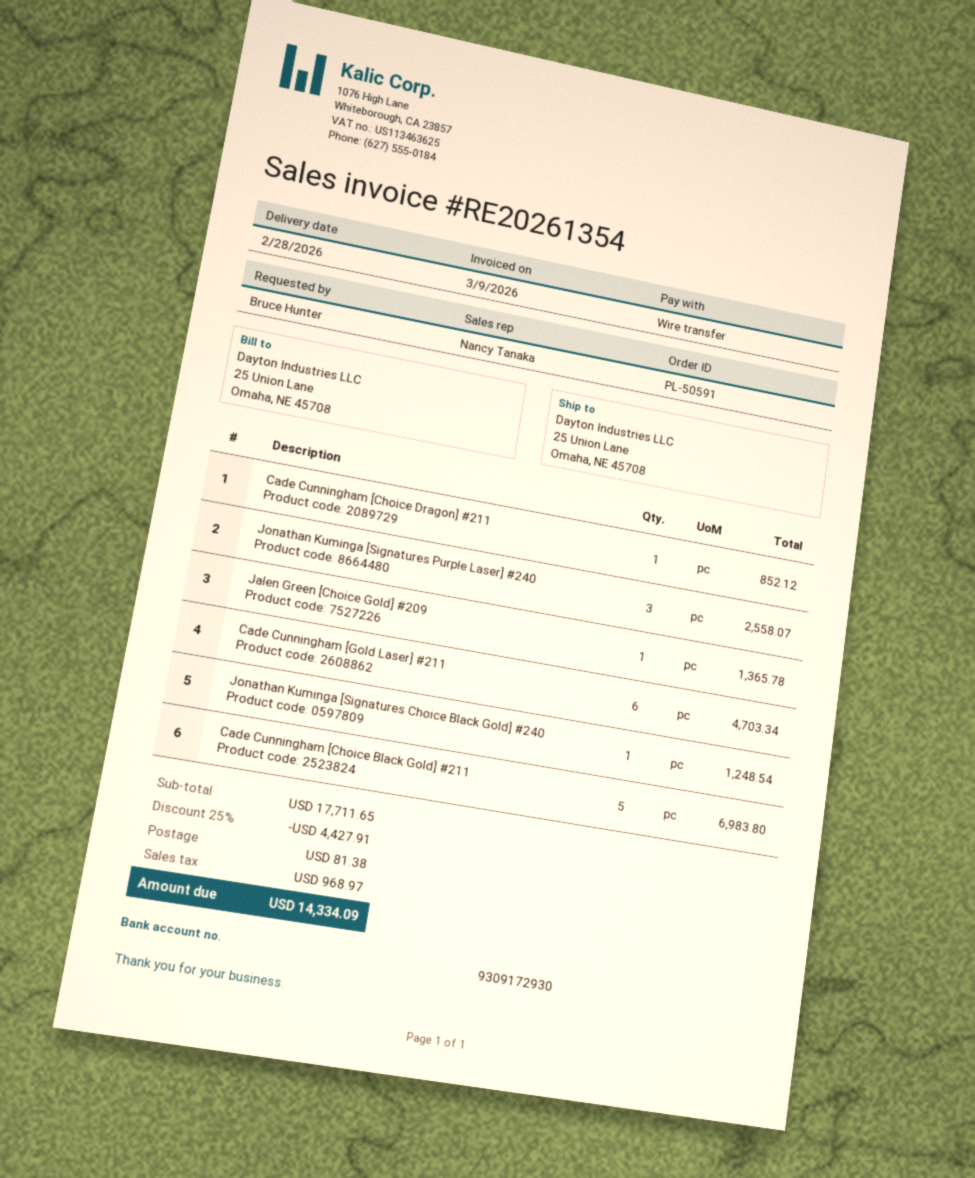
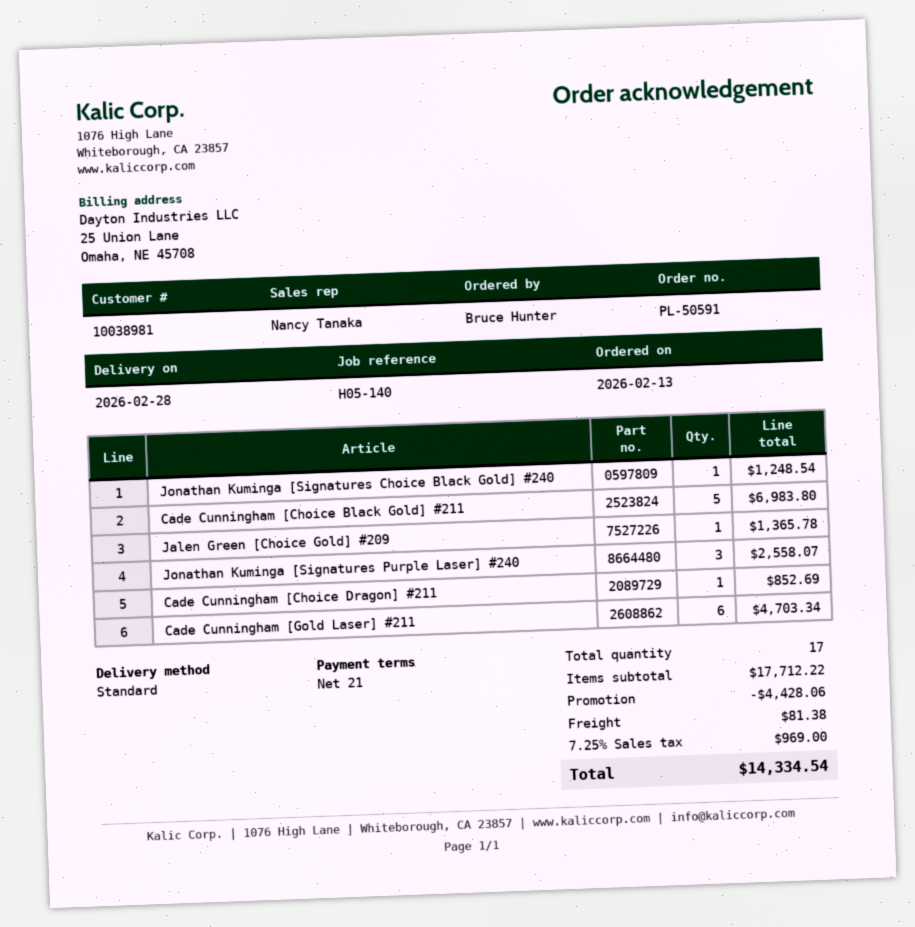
Cade Cunningham [Choice Dragon] #211: 1 for 852.12 -> 1 for 852.69
subtotal: 17711.65 -> 17712.22
discount: 4427.91 -> 4428.06
tax: 968.97 -> 969.00
total: 14334.09 -> 14334.54

